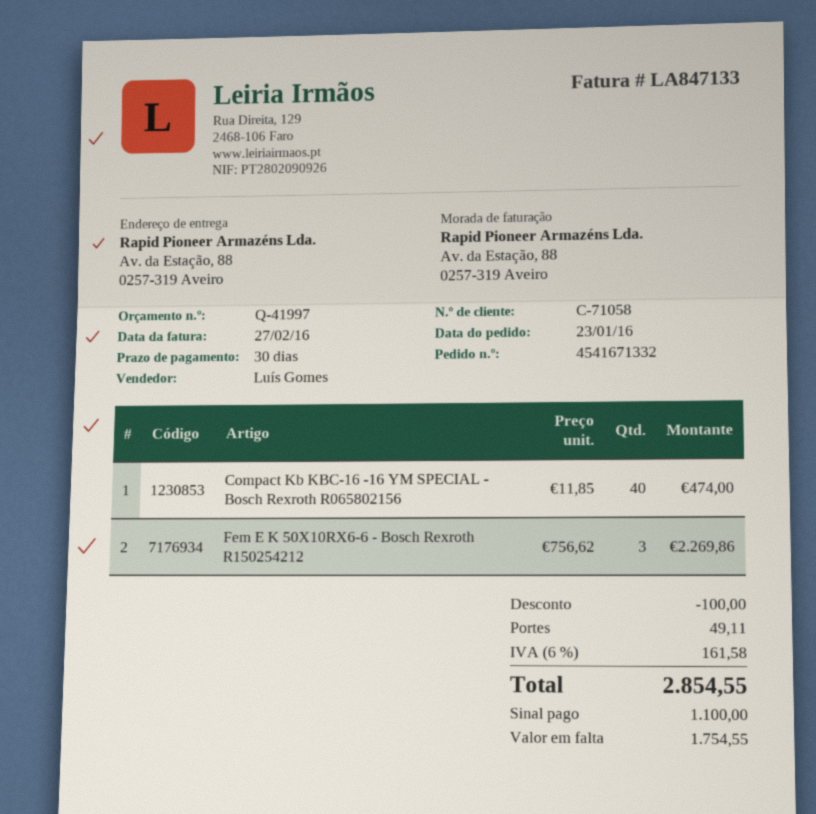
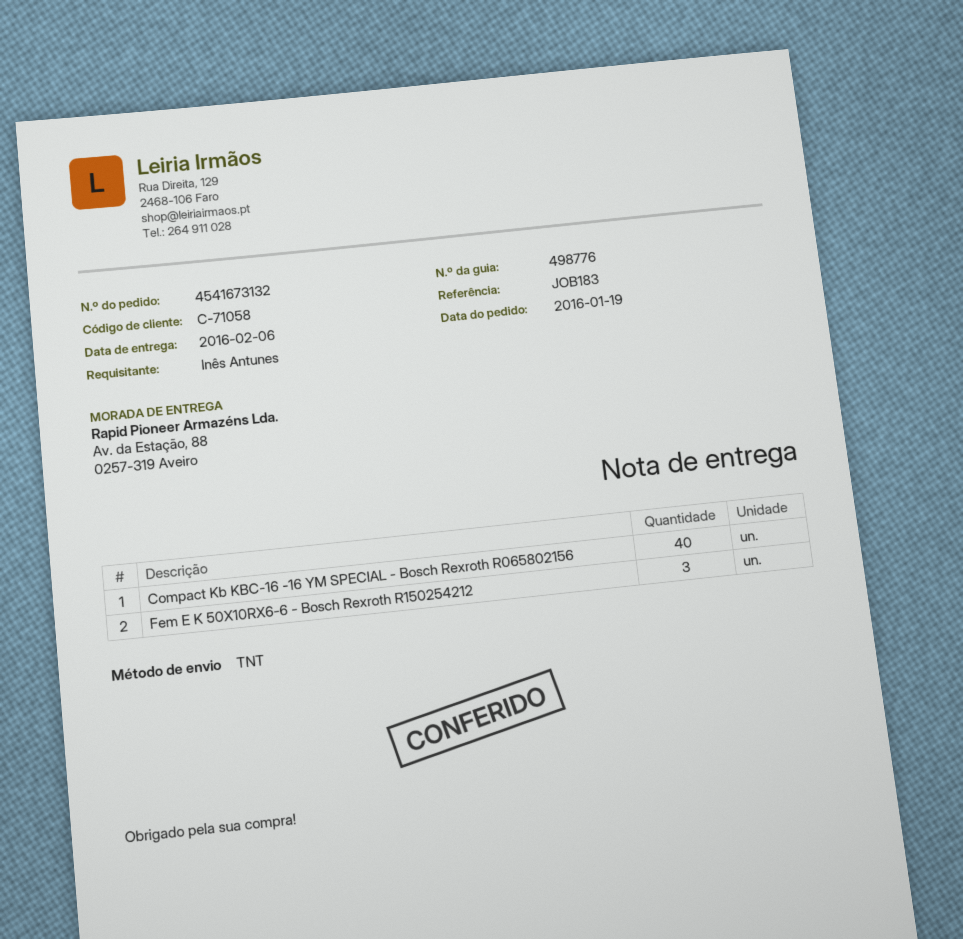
order number: 4541671332 -> 4541673132
order date: 2016-01-23 -> 2016-01-19

